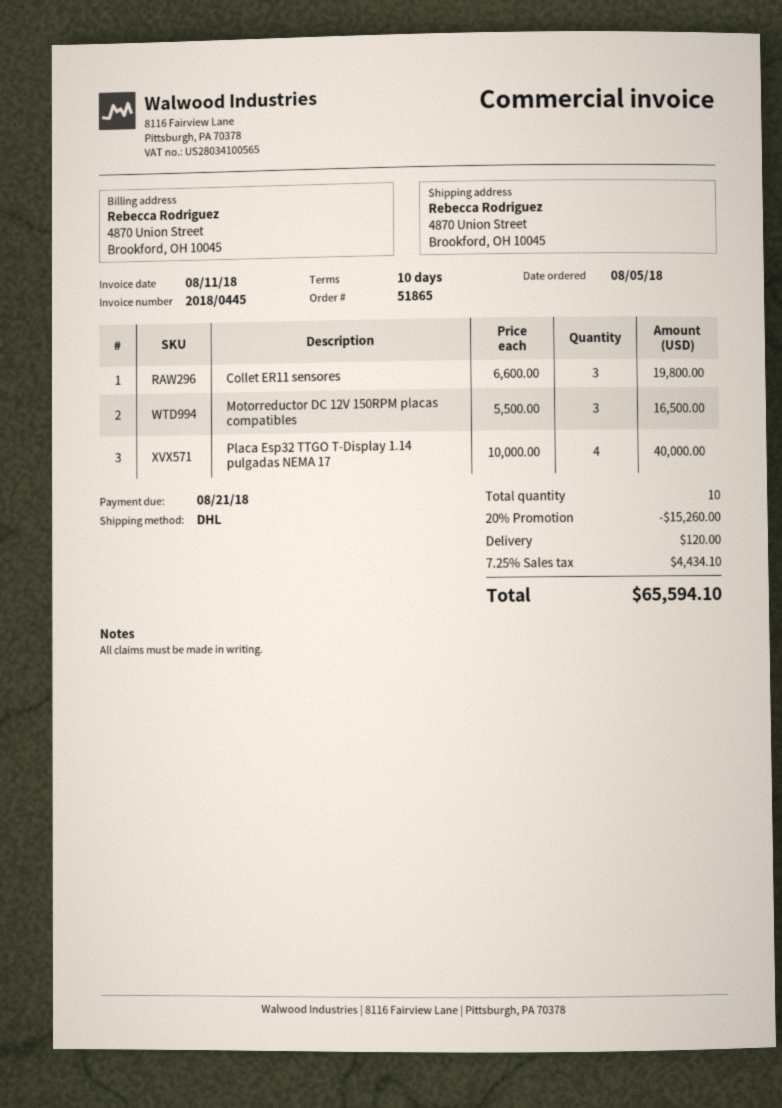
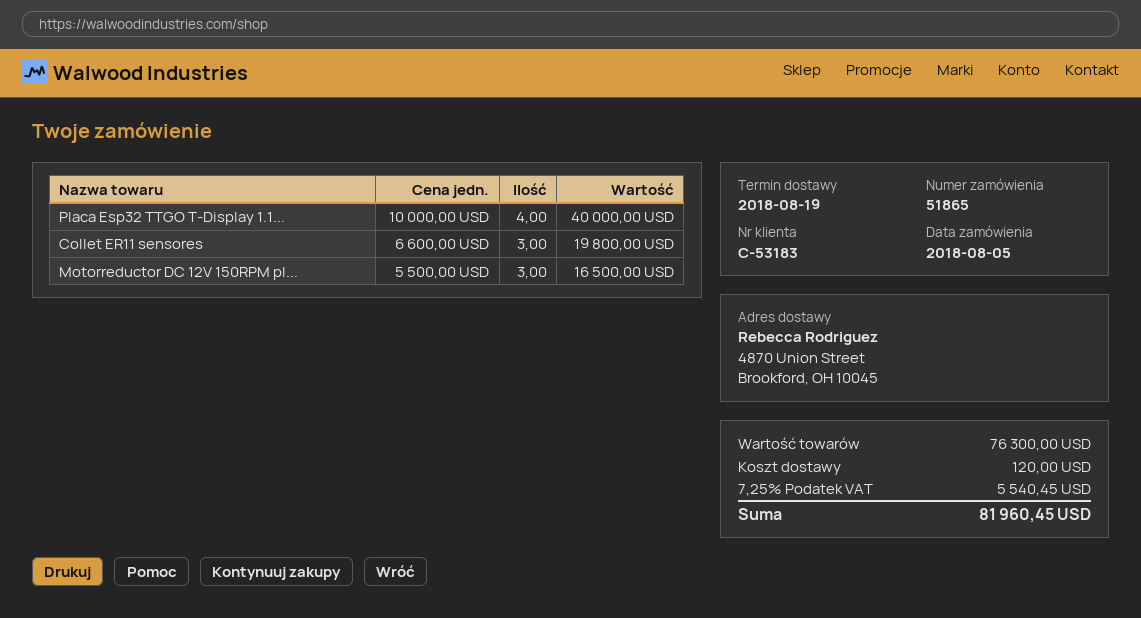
discount: 20% = 15260.00 -> none
tax: 7.25% = 4434.10 -> 7.25% = 5540.45
total: 65594.10 -> 81960.45

